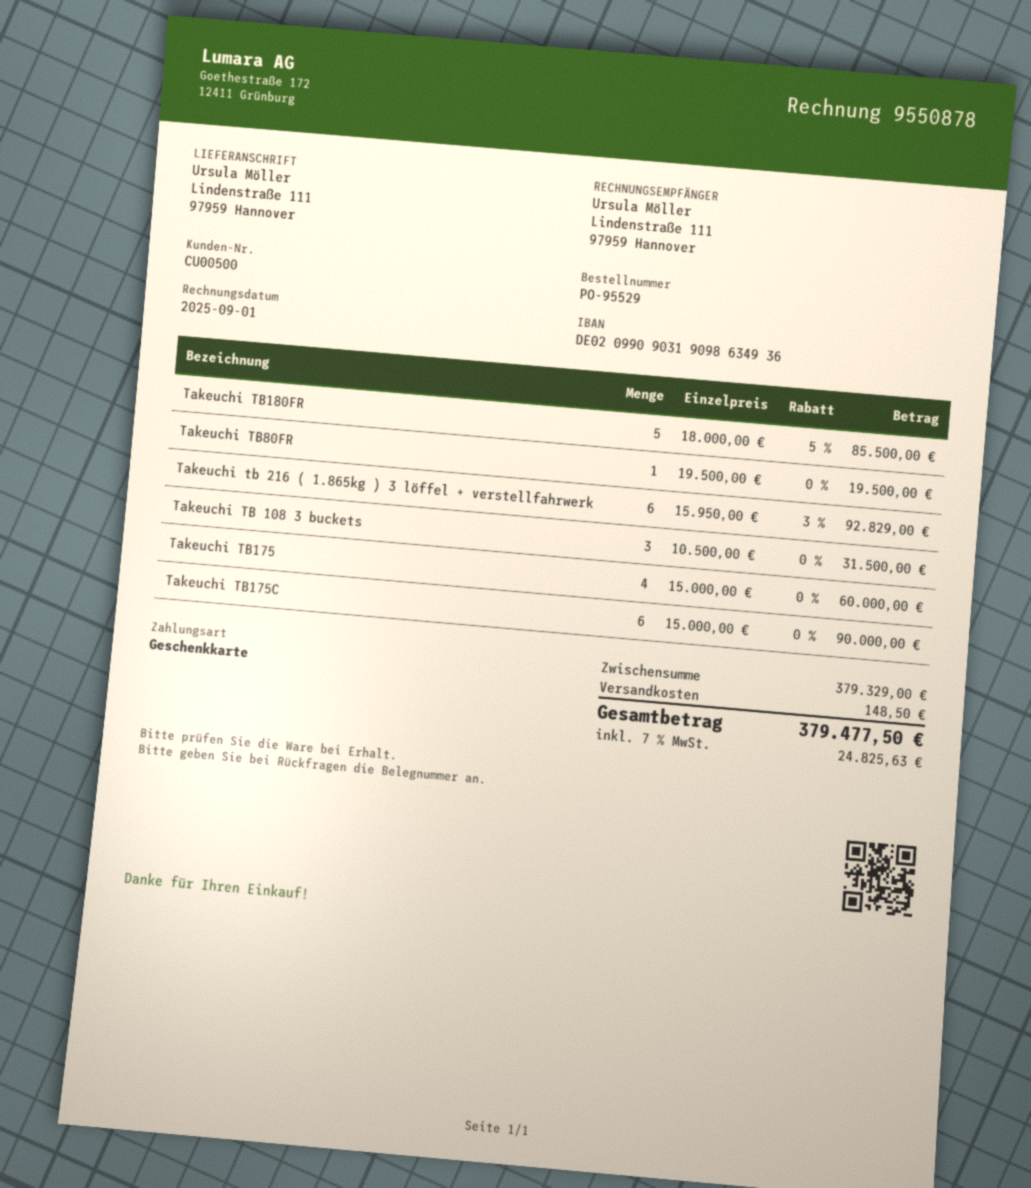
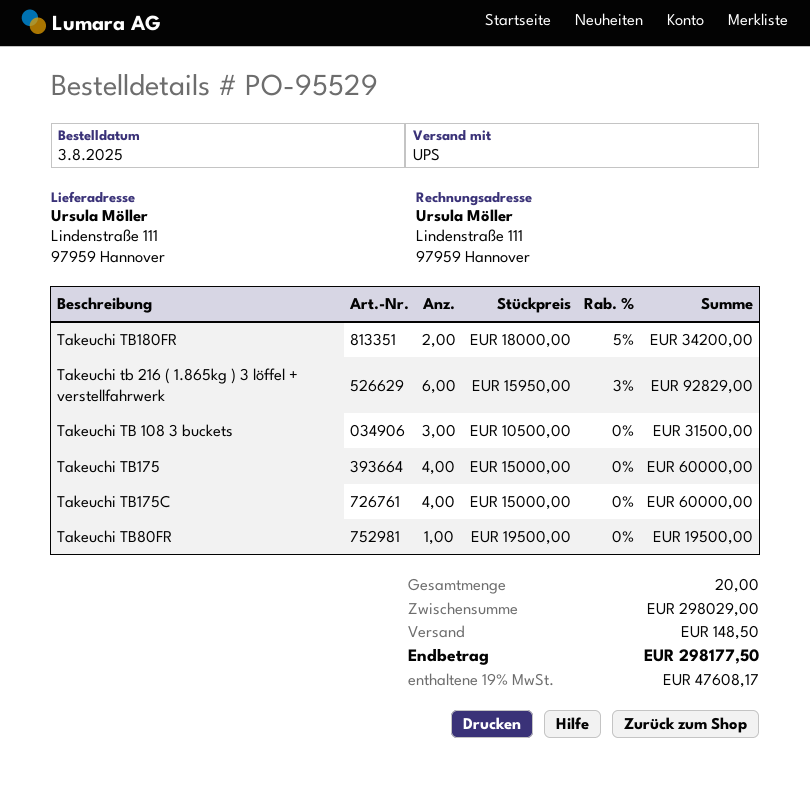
Takeuchi TB180FR: 5 x 18000.00 - 5% = 85500.00 -> 2 x 18000.00 - 5% = 34200.00
Takeuchi TB175C: 6 x 15000.00 = 90000.00 -> 4 x 15000.00 = 60000.00
subtotal: 379329.00 -> 298029.00
tax: 7% = 24825.63 -> 19% = 47608.17
total: 379477.50 -> 298177.50

